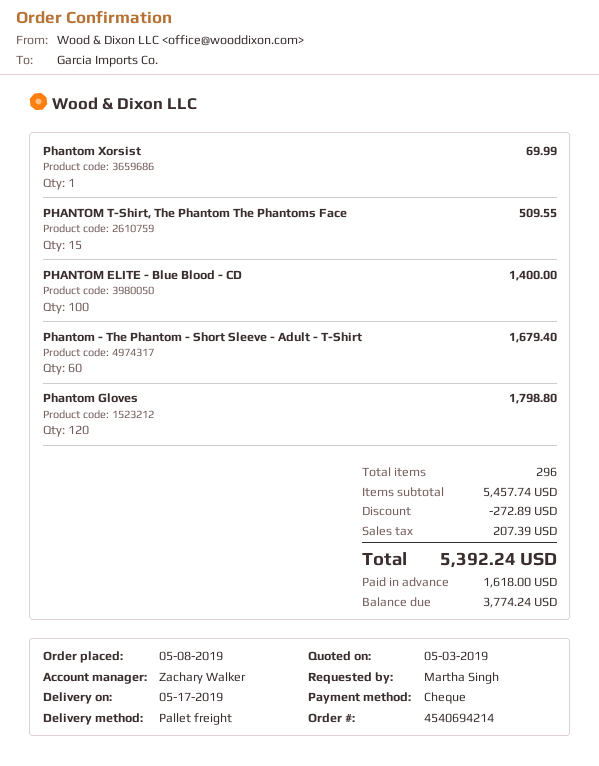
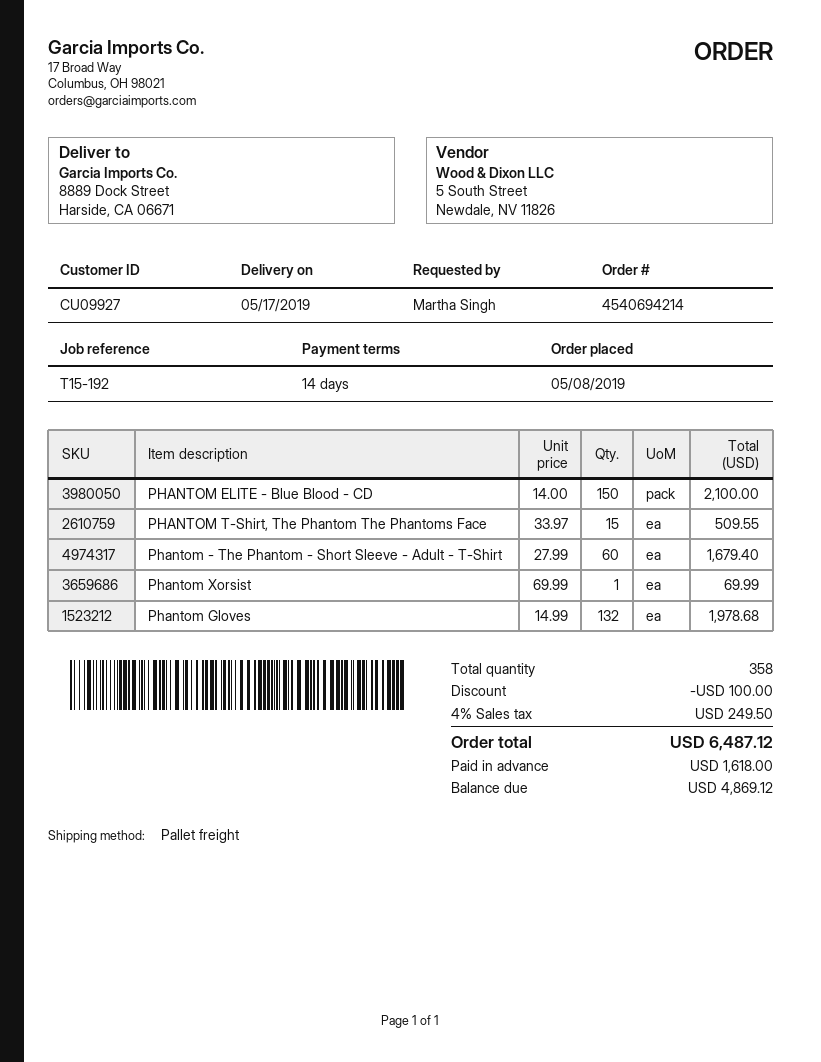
PHANTOM ELITE - Blue Blood - CD: 100 for 1400.00 -> 150 for 2100.00
Phantom Gloves: 120 for 1798.80 -> 132 for 1978.68
total quantity: 296 -> 358
discount: 272.89 -> 100.00
tax: 207.39 -> 249.50
total: 5392.24 -> 6487.12
balance: 3774.24 -> 4869.12

